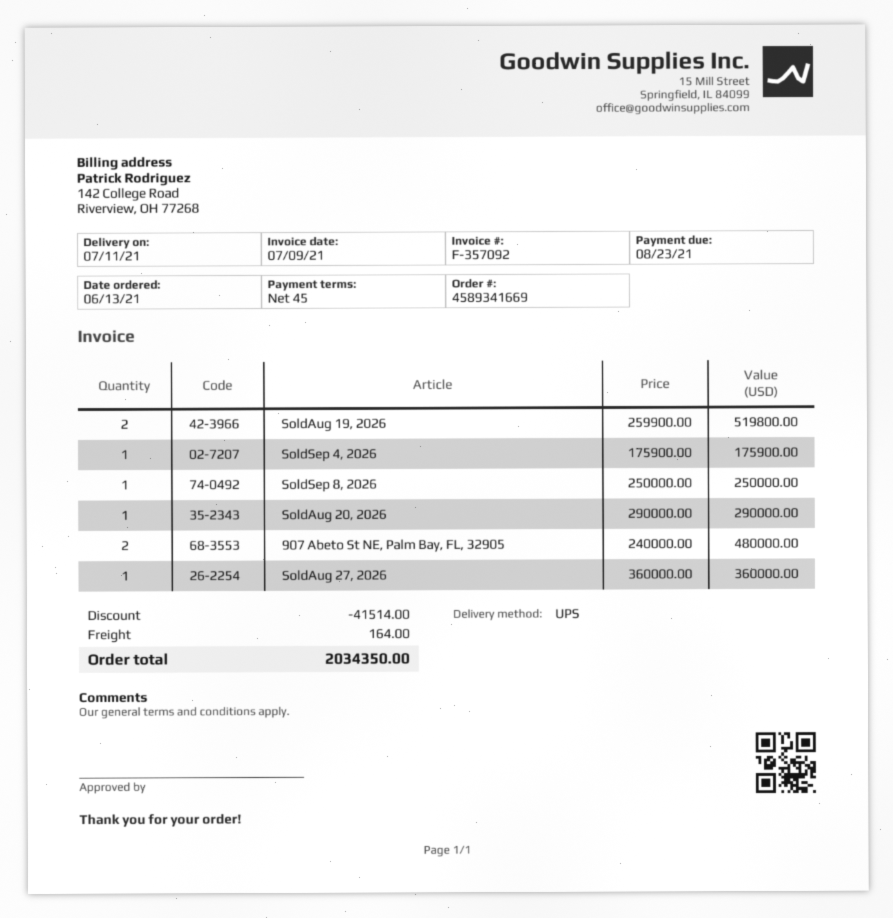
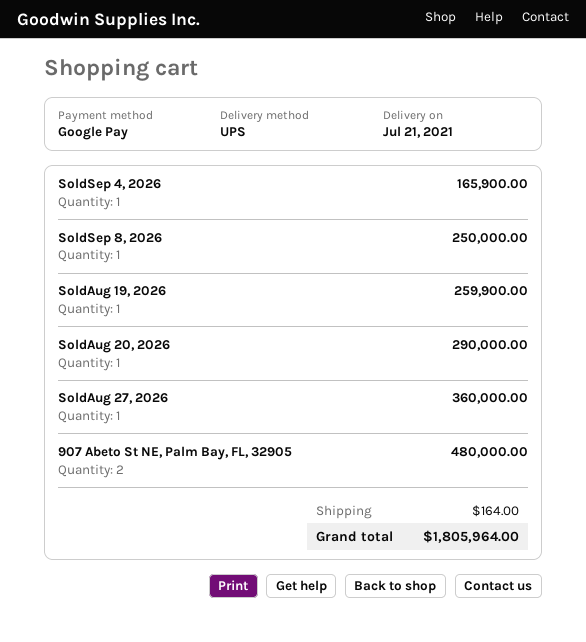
delivery date: 2021-07-11 -> 2021-07-21
SoldAug 19, 2026: 2 for 519800.00 -> 1 for 259900.00
SoldSep 4, 2026: 1 for 175900.00 -> 1 for 165900.00
discount: 41514.00 -> none
total: 2034350.00 -> 1805964.00

